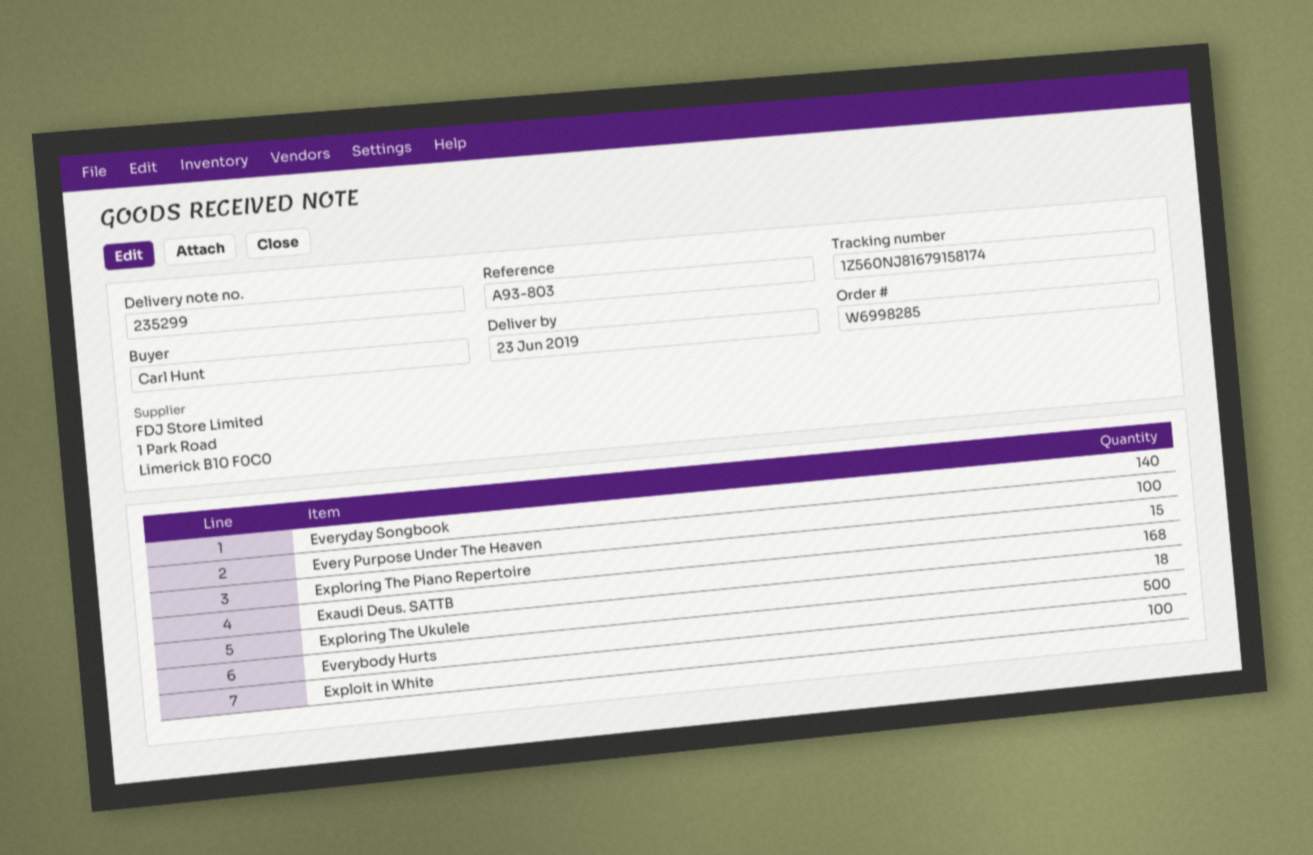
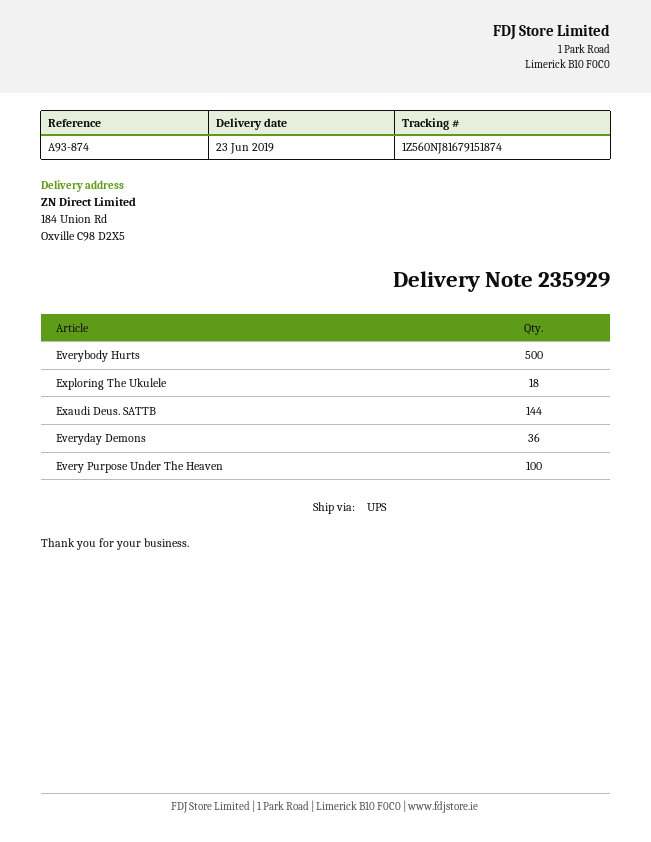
delivery note number: 235299 -> 235929
reference: A93-803 -> A93-874
tracking number: 1Z560NJ81679158174 -> 1Z560NJ81679151874
Everyday Songbook: 140 -> none
Exploring The Piano Repertoire: 15 -> none
Exaudi Deus. SATTB: 168 -> 144
Exploit in White: 100 -> none
Everyday Demons: none -> 36

